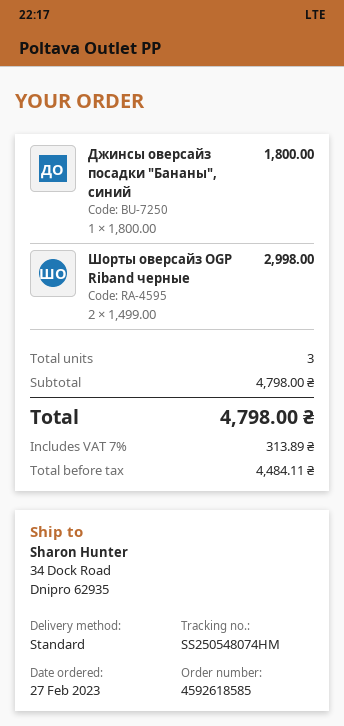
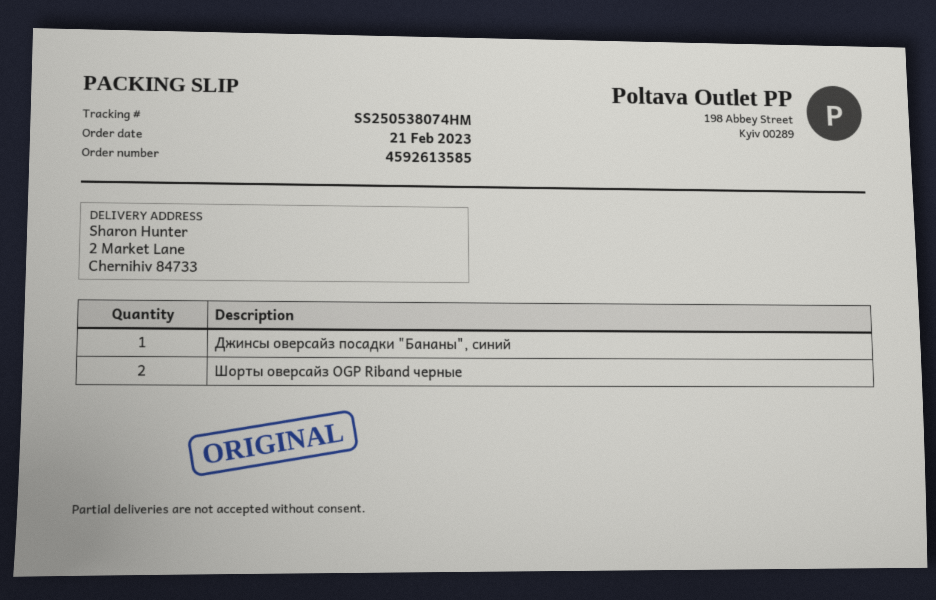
order number: 4592618585 -> 4592613585
order date: 2023-02-27 -> 2023-02-21
tracking number: SS250548074HM -> SS250538074HM
ship to: 34 Dock Road, Dnipro 62935 -> 2 Market Lane, Chernihiv 84733

